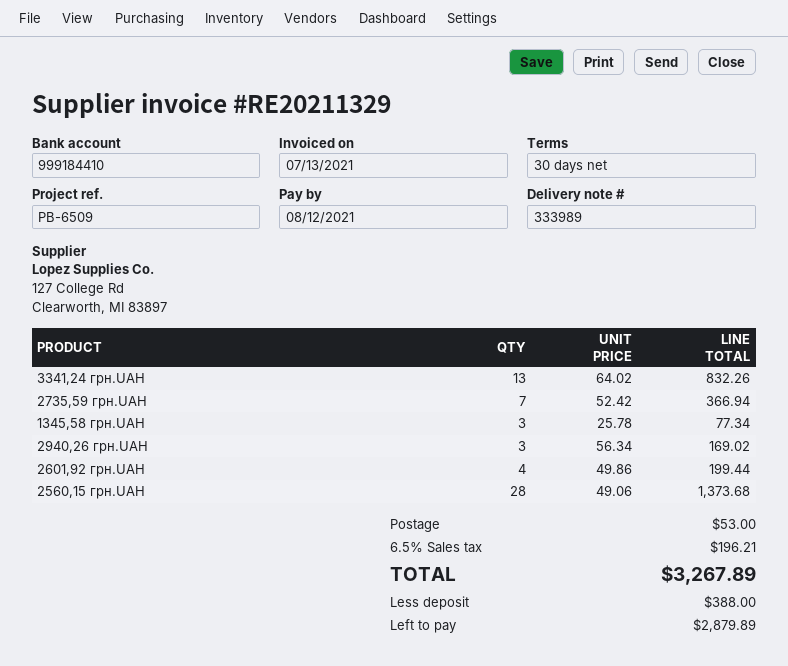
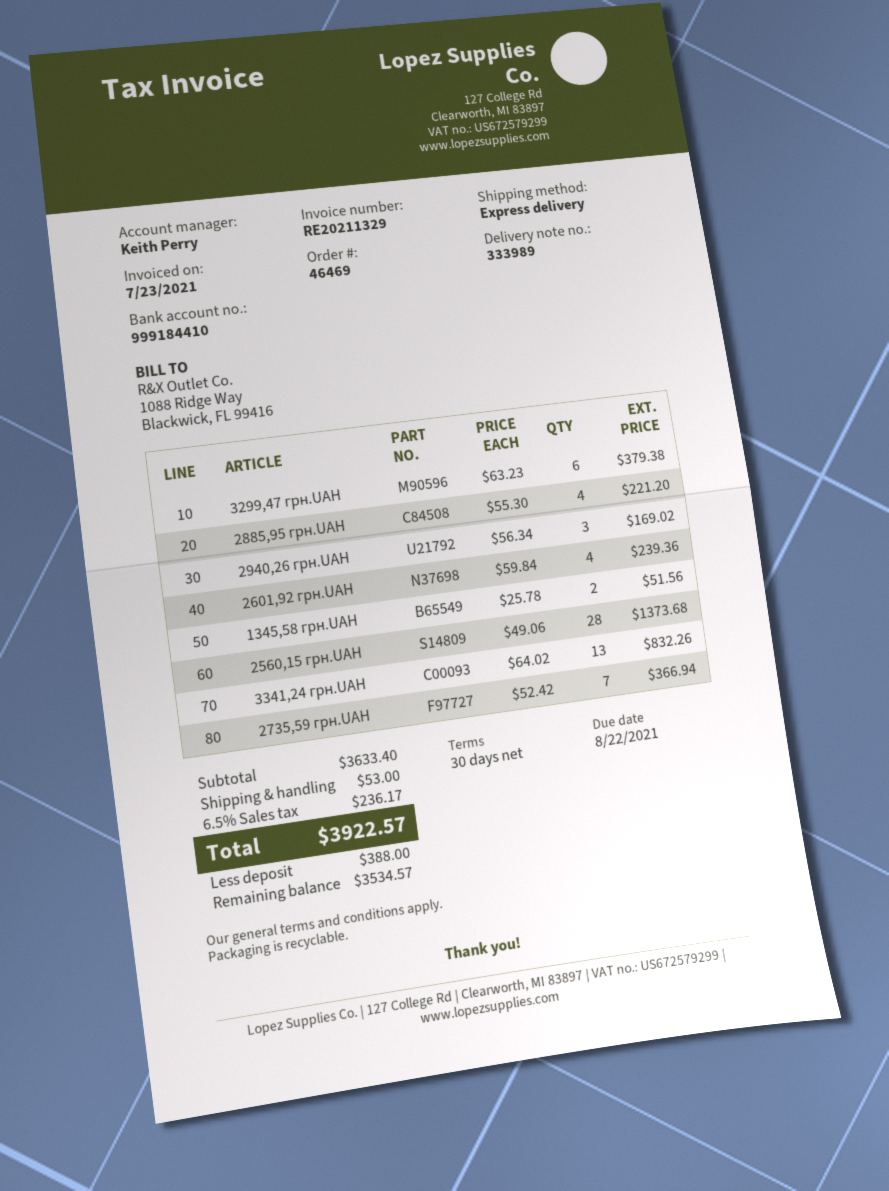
invoice date: 2021-07-13 -> 2021-07-23
due date: 2021-08-12 -> 2021-08-22
1345,58 грн.UAH: 3 x 25.78 = 77.34 -> 2 x 25.78 = 51.56
2601,92 грн.UAH: 4 x 49.86 = 199.44 -> 4 x 59.84 = 239.36
3299,47 грн.UAH: none -> 6 x 63.23 = 379.38
2885,95 грн.UAH: none -> 4 x 55.30 = 221.20
tax: 6.5% = 196.21 -> 6.5% = 236.17
total: 3267.89 -> 3922.57
balance: 2879.89 -> 3534.57

